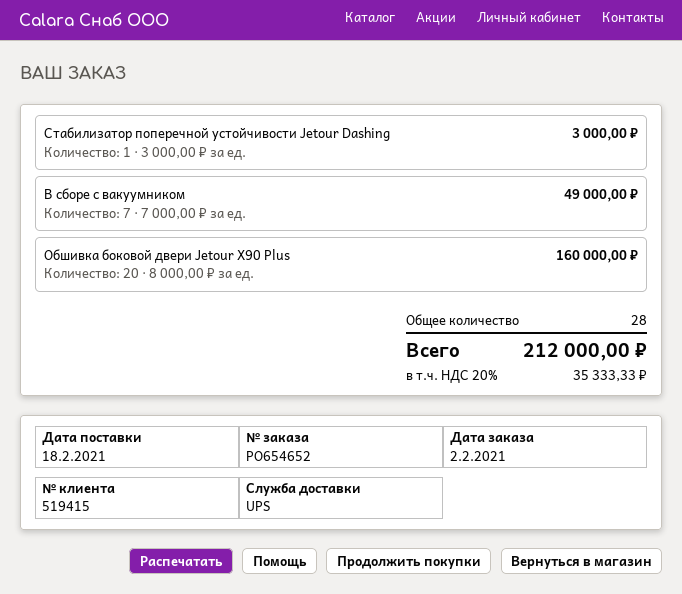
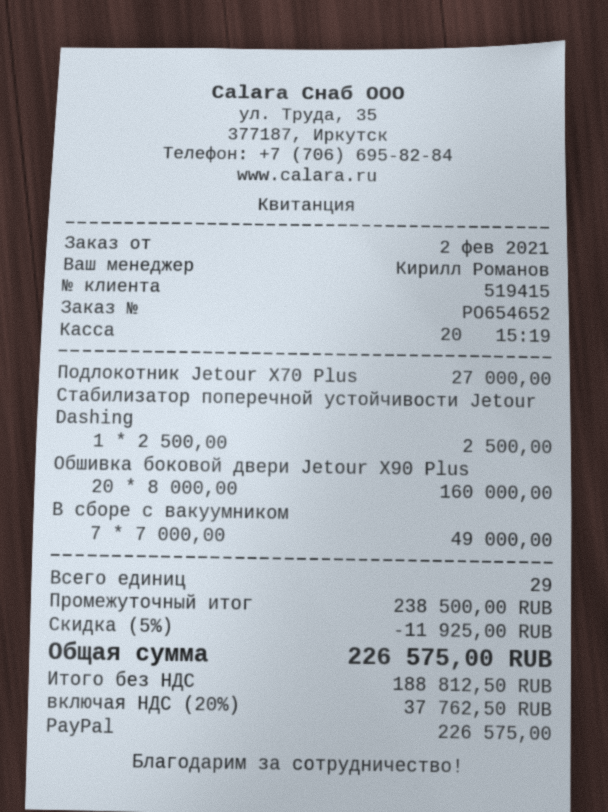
Стабилизатор поперечной устойчивости Jetour Dashing: 1 x 3000.00 = 3000.00 -> 1 x 2500.00 = 2500.00
Подлокотник Jetour X70 Plus: none -> 1 x 27000.00 = 27000.00
total quantity: 28 -> 29
discount: none -> 5% = 11925.00
tax: 20% = 35333.33 -> 20% = 37762.50
total: 212000.00 -> 226575.00

